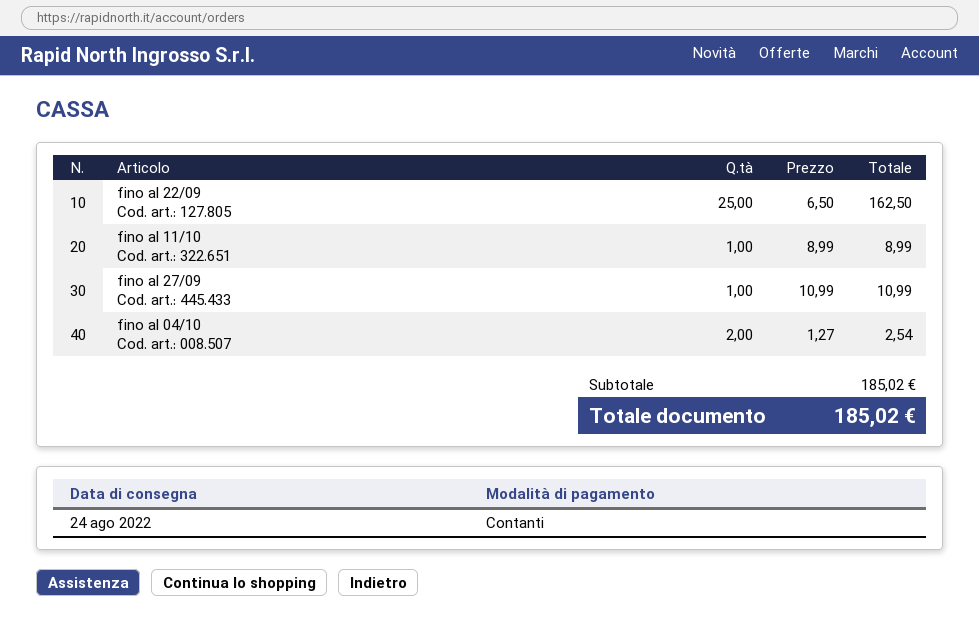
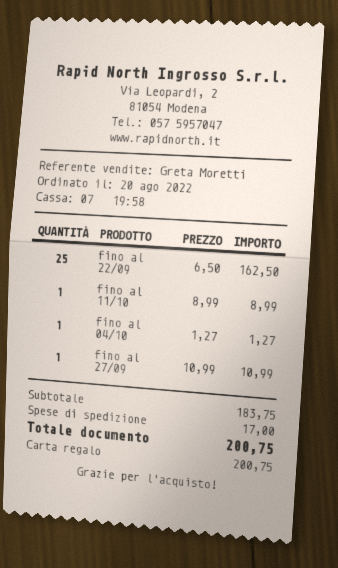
payment method: cash -> gift card
fino al 04/10: 2 x 1.27 = 2.54 -> 1 x 1.27 = 1.27
subtotal: 185.02 -> 183.75
shipping: none -> 17.00
total: 185.02 -> 200.75

